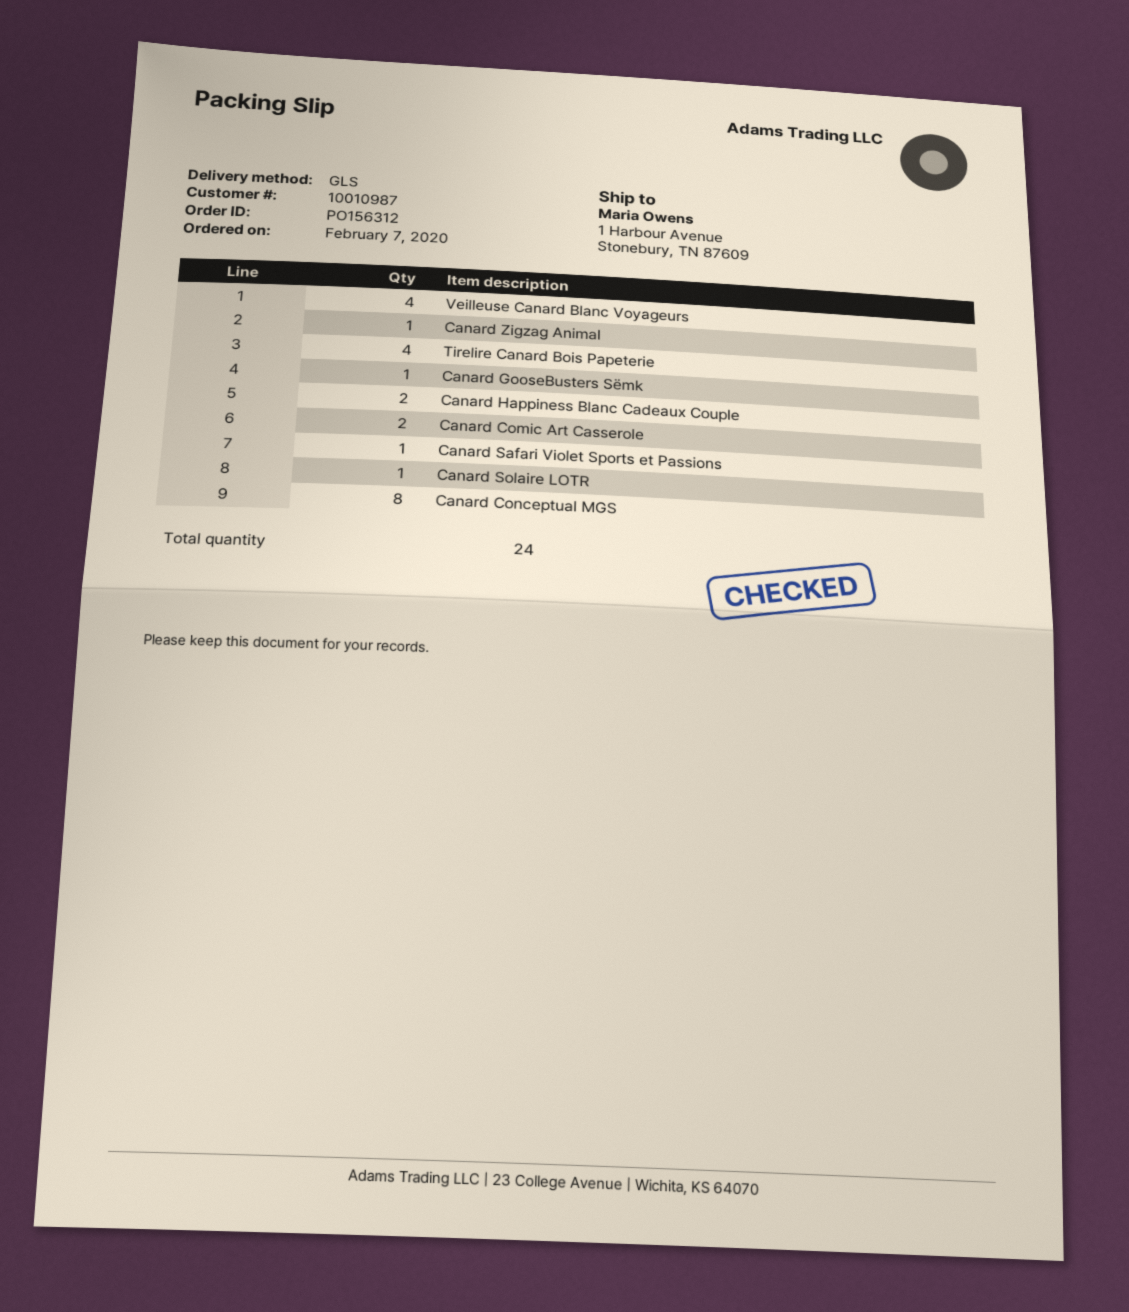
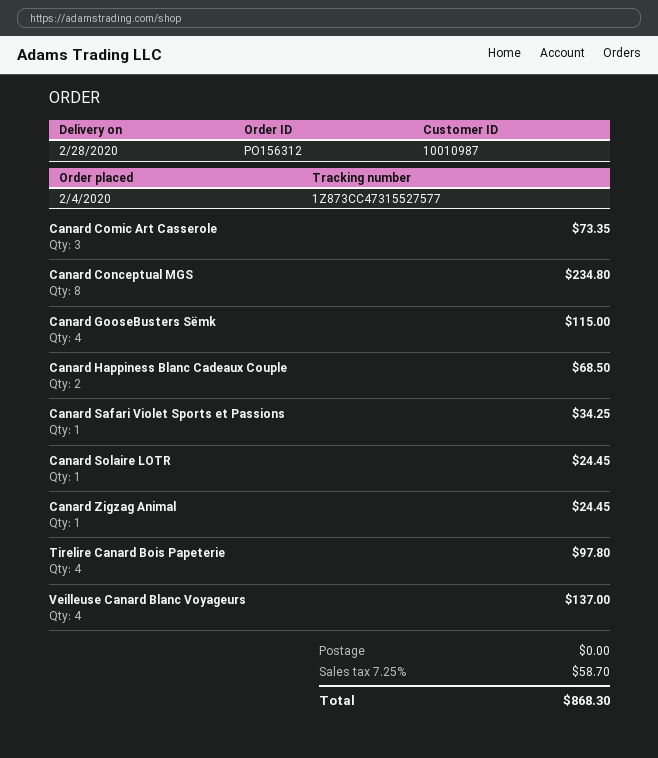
order date: 2020-02-07 -> 2020-02-04
Canard GooseBusters Sëmk: 1 -> 4
Canard Comic Art Casserole: 2 -> 3

